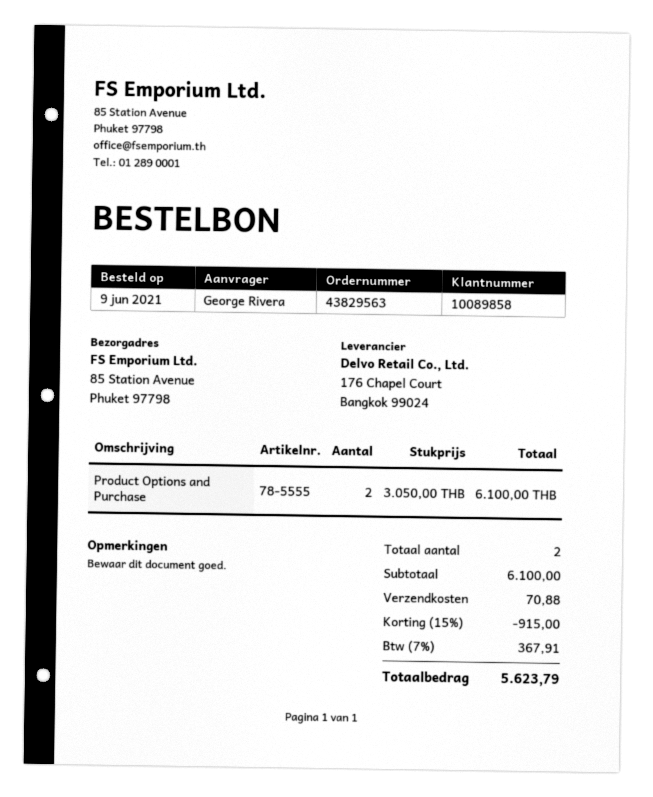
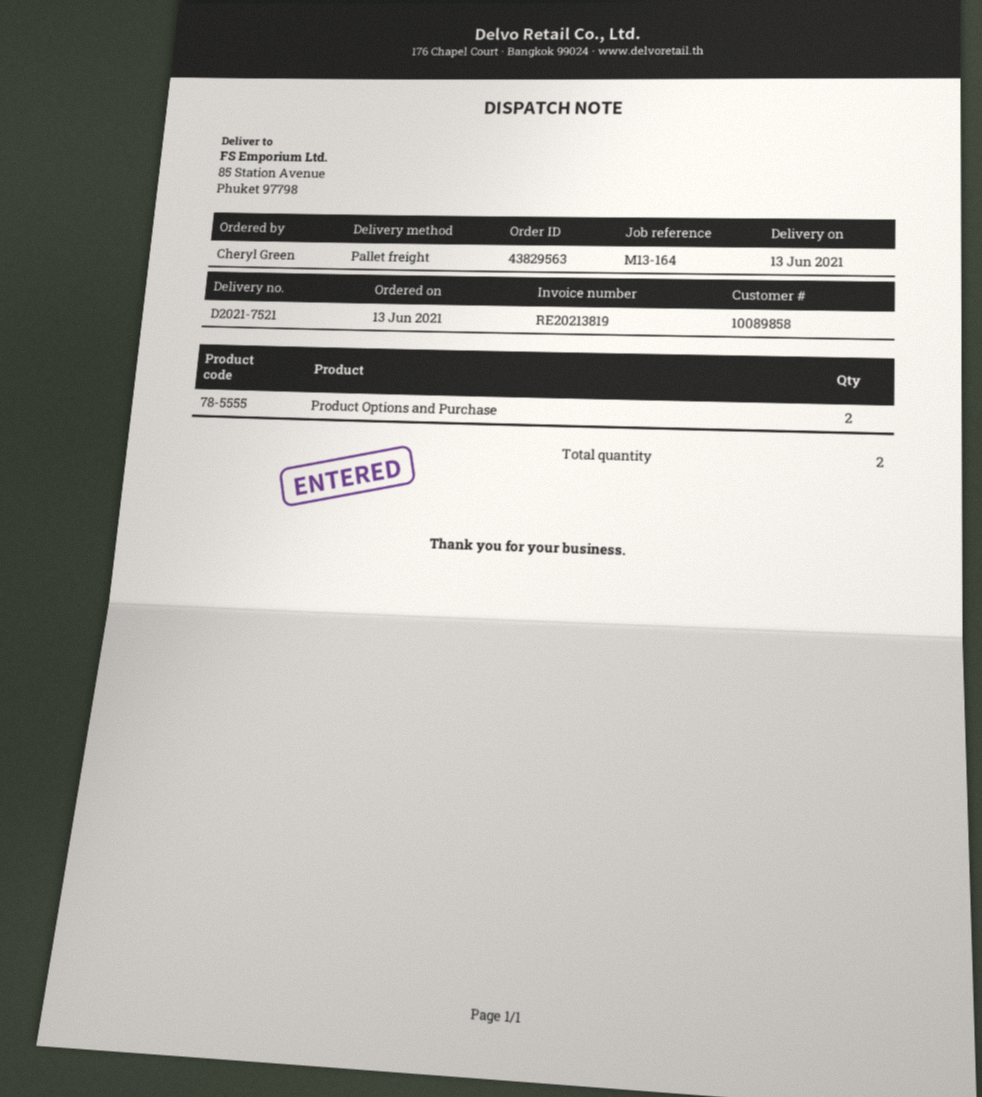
order date: 2021-06-09 -> 2021-06-13
ordered by: George Rivera -> Cheryl Green

